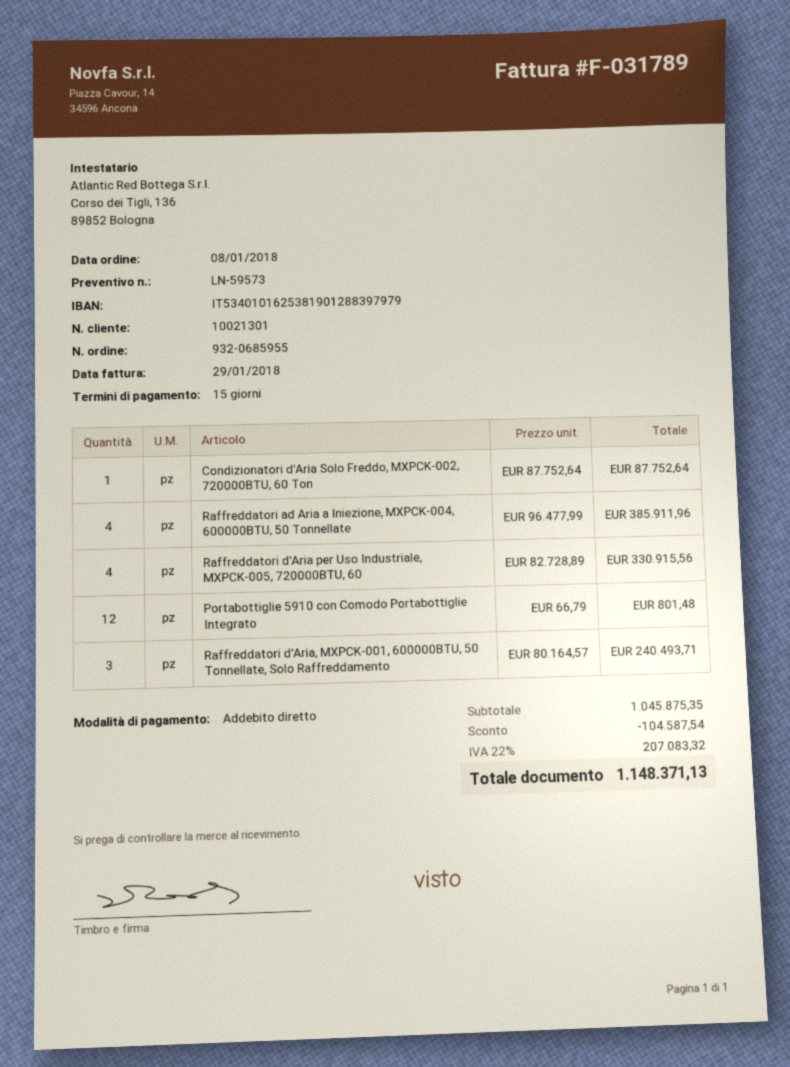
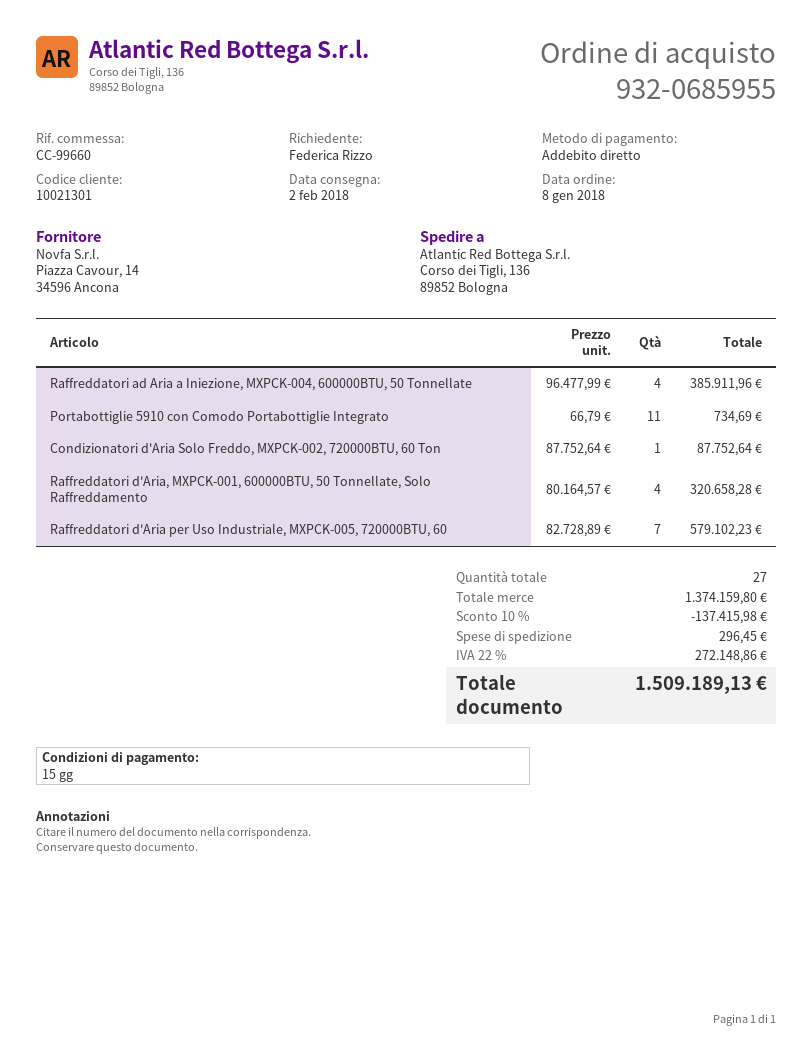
Raffreddatori d'Aria per Uso Industriale, MXPCK-005, 720000BTU, 60: 4 x 82728.89 = 330915.56 -> 7 x 82728.89 = 579102.23
Portabottiglie 5910 con Comodo Portabottiglie Integrato: 12 x 66.79 = 801.48 -> 11 x 66.79 = 734.69
Raffreddatori d'Aria, MXPCK-001, 600000BTU, 50 Tonnellate, Solo Raffreddamento: 3 x 80164.57 = 240493.71 -> 4 x 80164.57 = 320658.28
subtotal: 1045875.35 -> 1374159.80
discount: 104587.54 -> 137415.98
shipping: none -> 296.45
tax: 22% = 207083.32 -> 22% = 272148.86
total: 1148371.13 -> 1509189.13

